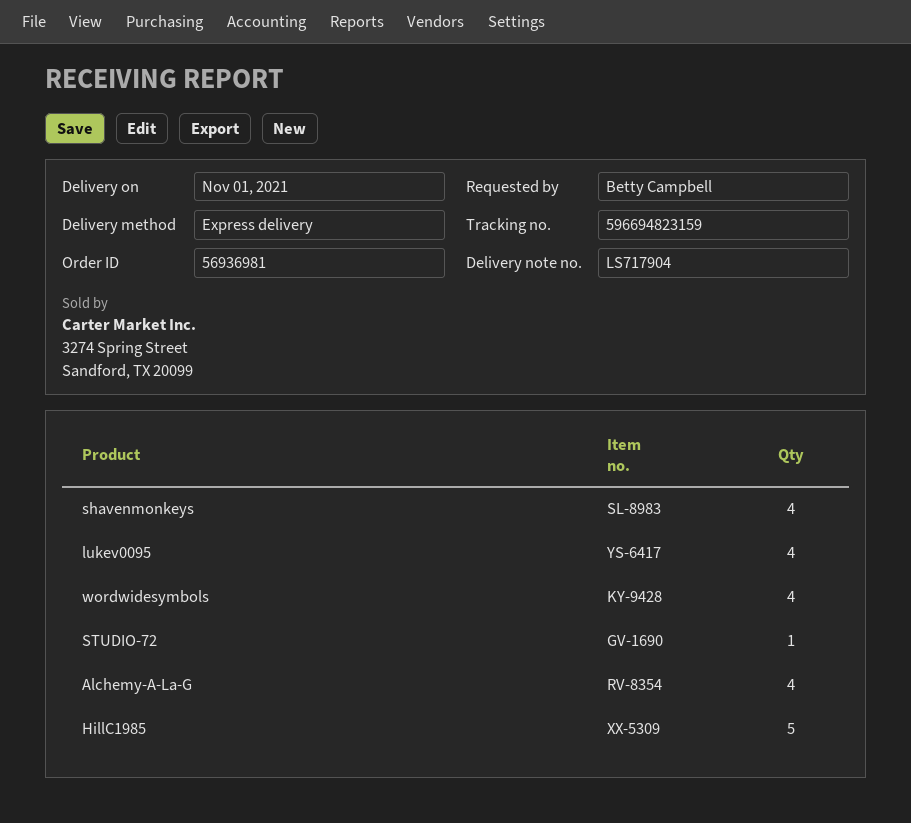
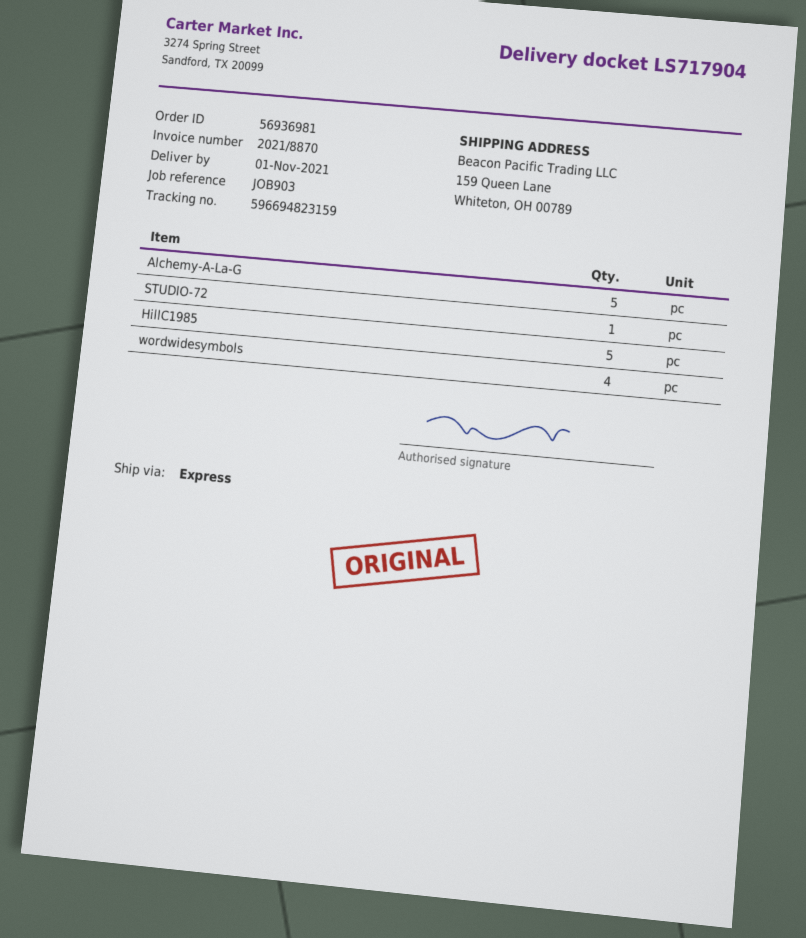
shavenmonkeys: 4 -> none
lukev0095: 4 -> none
Alchemy-A-La-G: 4 -> 5

